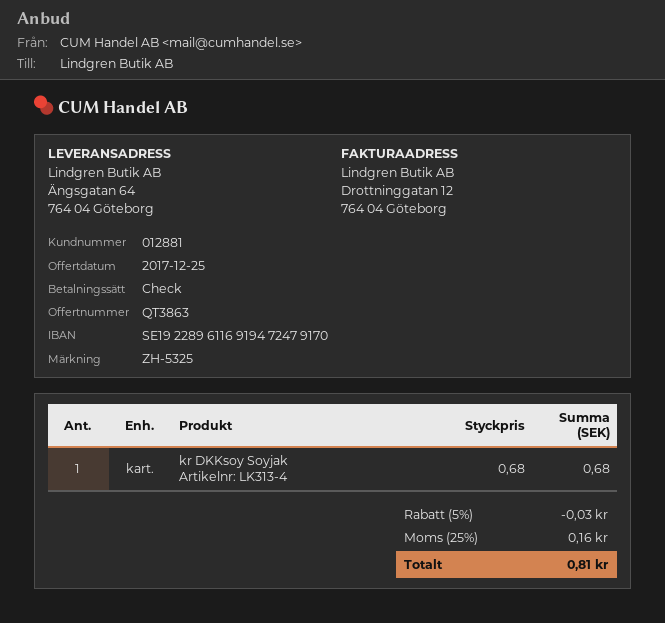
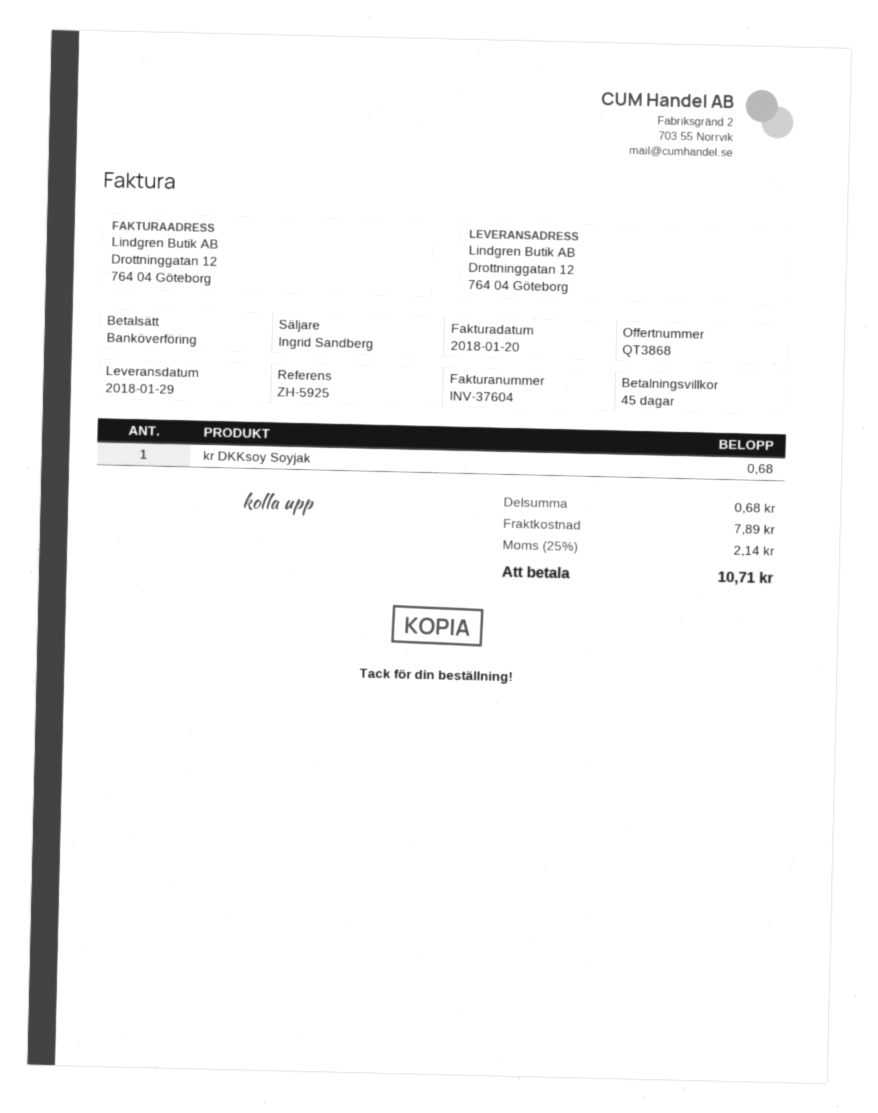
quote number: QT3863 -> QT3868
reference: ZH-5325 -> ZH-5925
payment method: cheque -> bank transfer
ship to: Ängsgatan 64, 764 04 Göteborg -> Drottninggatan 12, 764 04 Göteborg
discount: 5% = 0.03 -> none
shipping: none -> 7.89
tax: 25% = 0.16 -> 25% = 2.14
total: 0.81 -> 10.71

